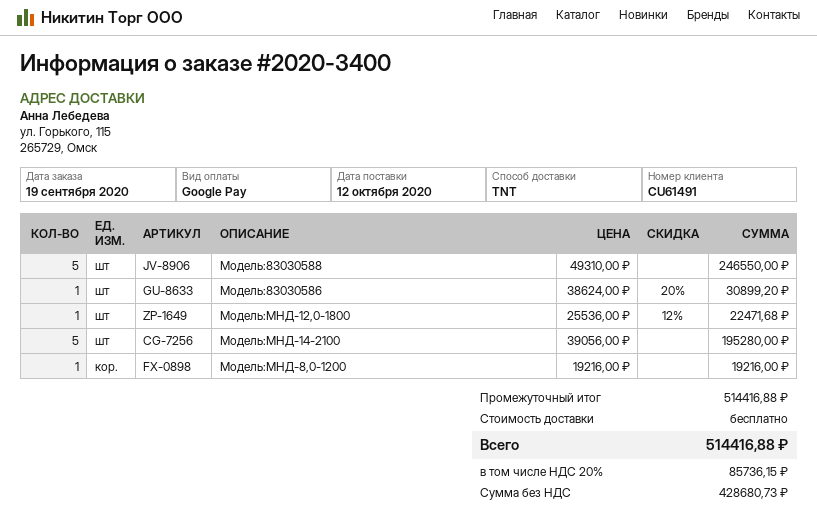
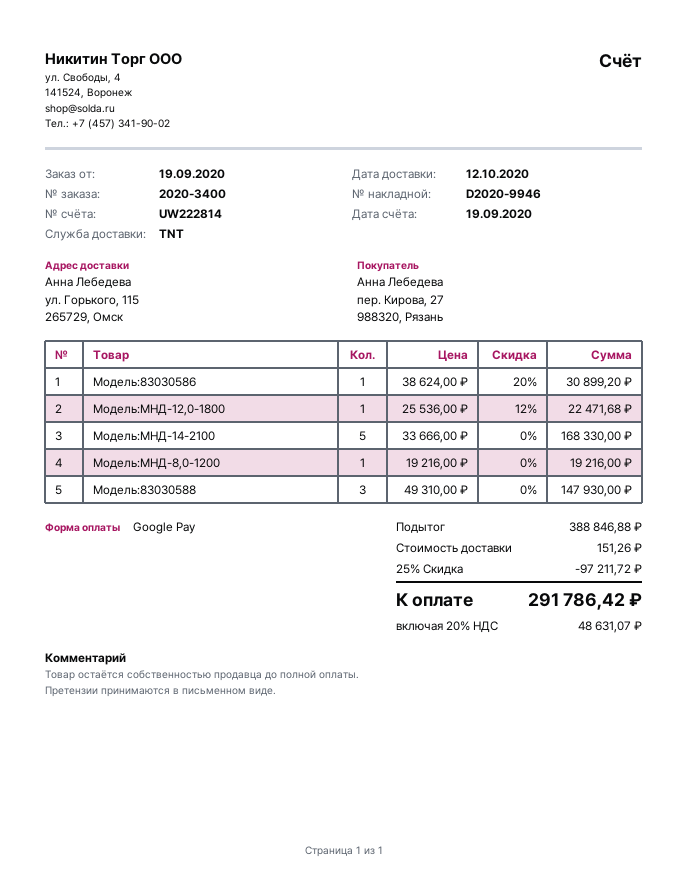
Модель:83030588: 5 x 49310.00 = 246550.00 -> 3 x 49310.00 = 147930.00
Модель:МНД-14-2100: 5 x 39056.00 = 195280.00 -> 5 x 33666.00 = 168330.00
subtotal: 514416.88 -> 388846.88
discount: none -> 25% = 97211.72
shipping: 0.00 -> 151.26
tax: 20% = 85736.15 -> 20% = 48631.07
total: 514416.88 -> 291786.42

